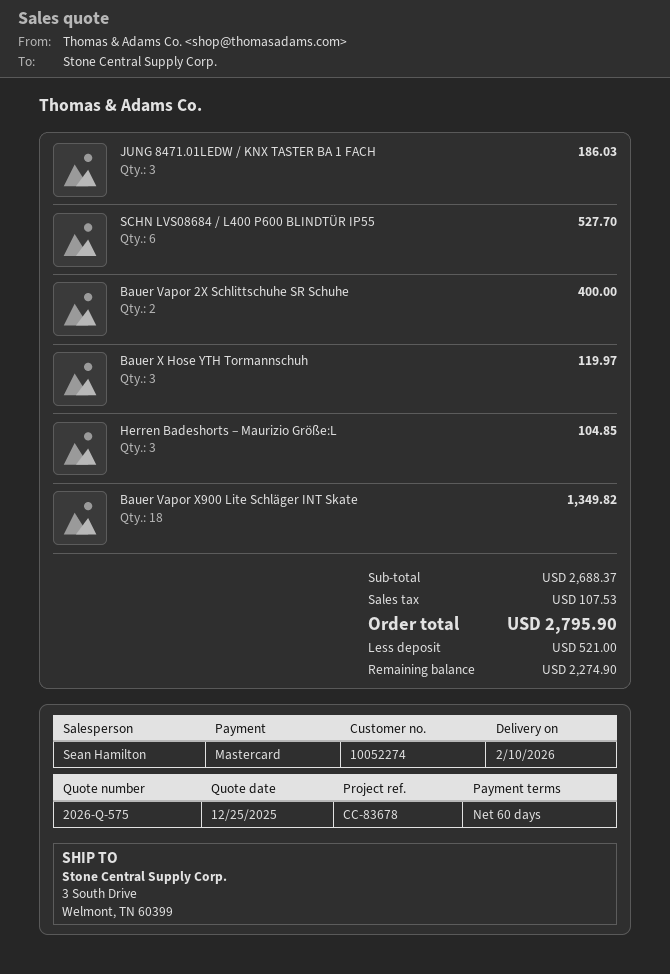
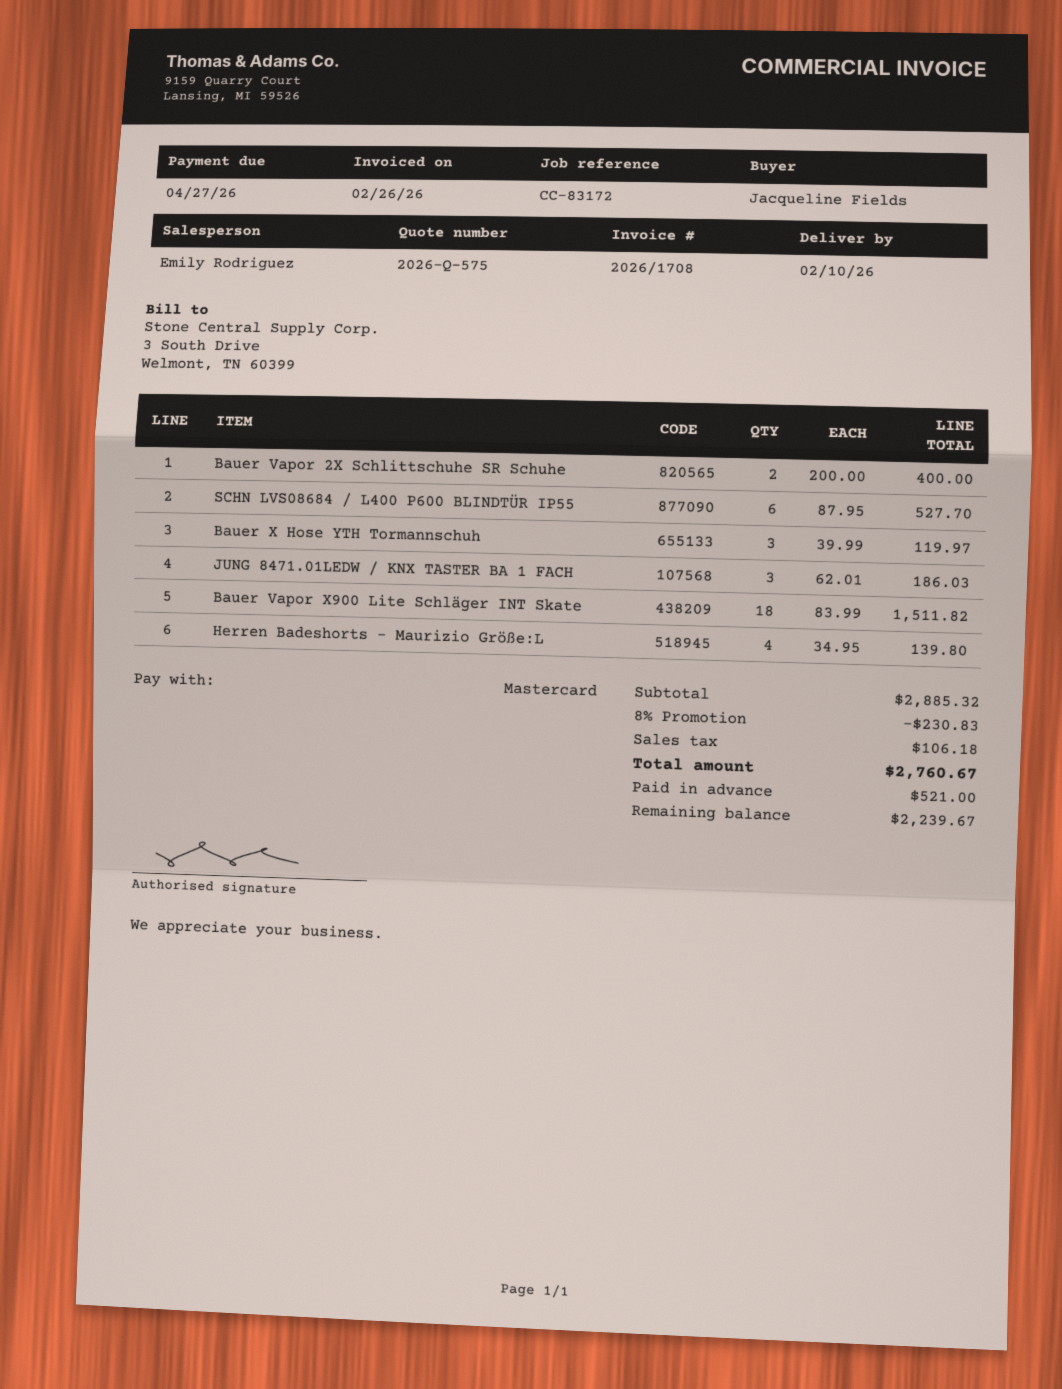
reference: CC-83678 -> CC-83172
sales rep: Sean Hamilton -> Emily Rodriguez
Herren Badeshorts – Maurizio Größe:L: 3 for 104.85 -> 4 for 139.80
Bauer Vapor X900 Lite Schläger INT Skate: 18 for 1349.82 -> 18 for 1511.82
subtotal: 2688.37 -> 2885.32
discount: none -> 8% = 230.83
tax: 107.53 -> 106.18
total: 2795.90 -> 2760.67
balance: 2274.90 -> 2239.67

